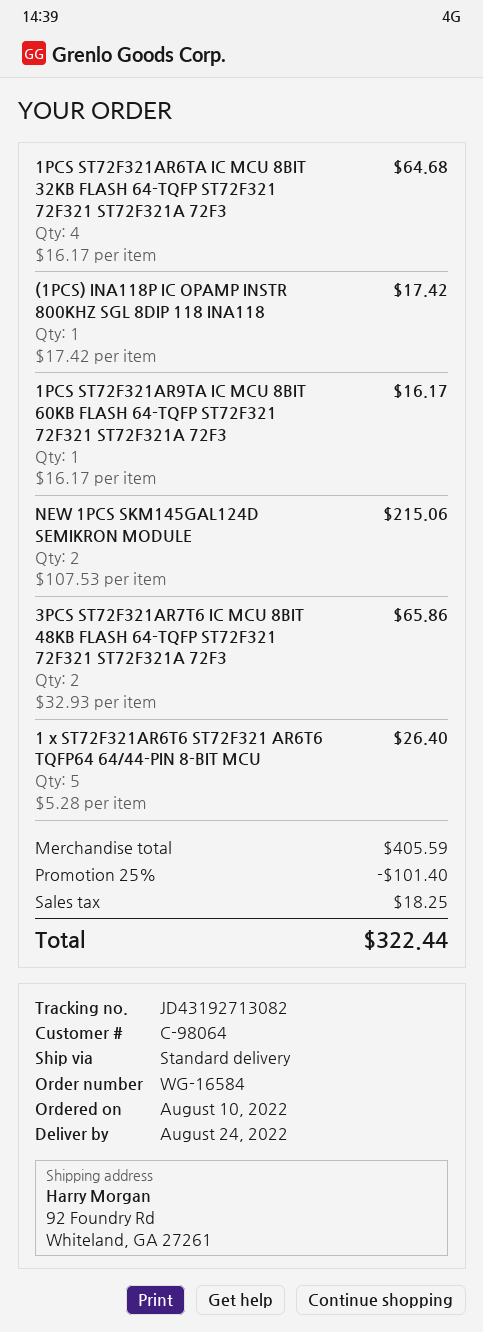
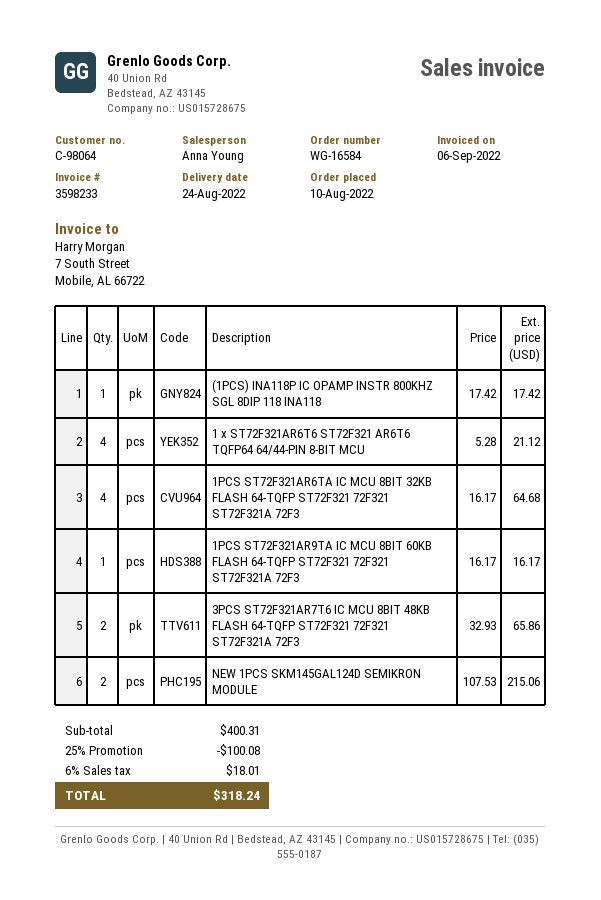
1 x ST72F321AR6T6 ST72F321 AR6T6 TQFP64 64/44-PIN 8-BIT MCU: 5 x 5.28 = 26.40 -> 4 x 5.28 = 21.12
subtotal: 405.59 -> 400.31
discount: 25% = 101.40 -> 25% = 100.08
tax: 18.25 -> 18.01
total: 322.44 -> 318.24

